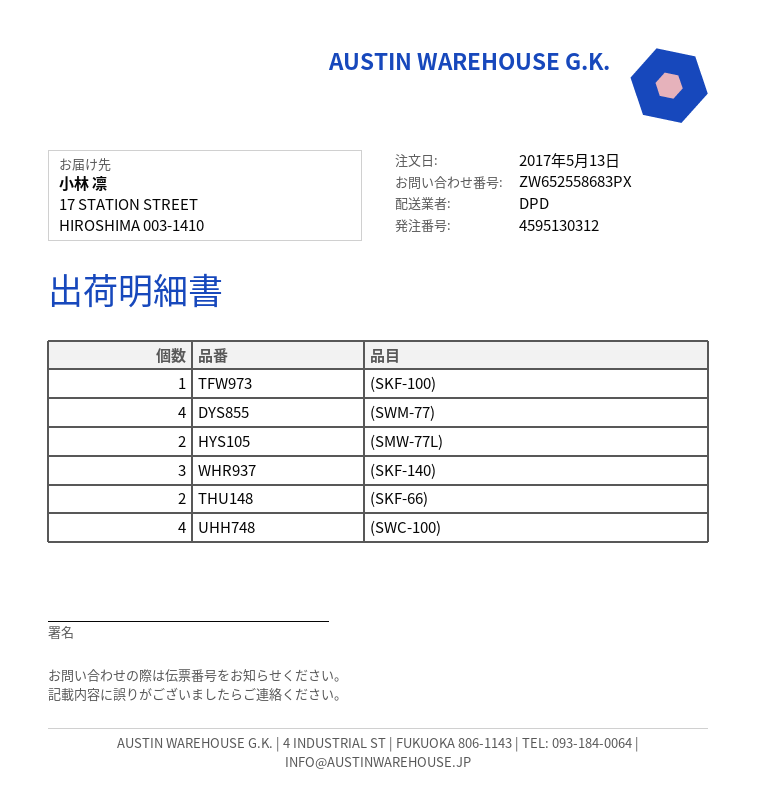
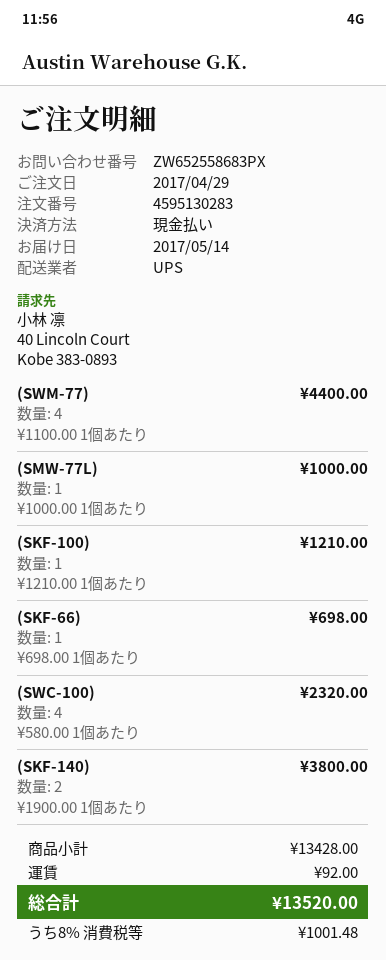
order number: 4595130312 -> 4595130283
order date: 2017-05-13 -> 2017-04-29
shipping method: DPD -> UPS
(SMW-77L): 2 -> 1
(SKF-140): 3 -> 2
(SKF-66): 2 -> 1

